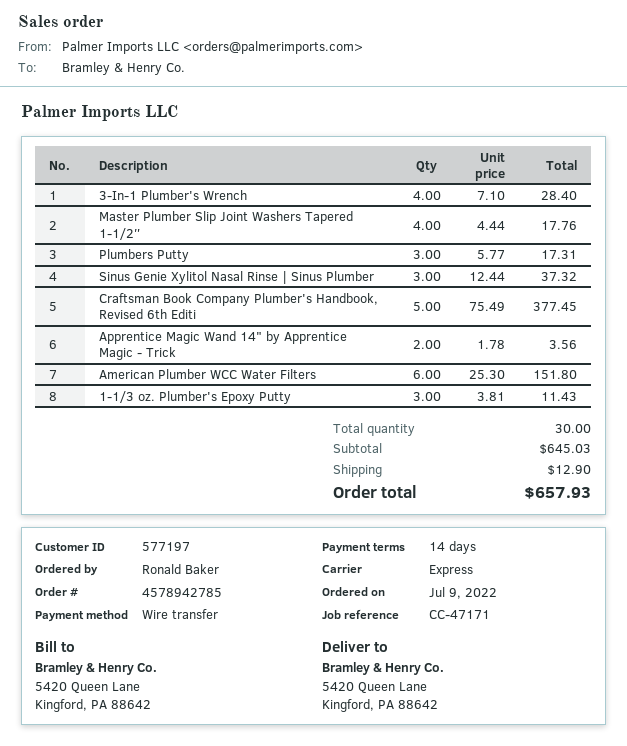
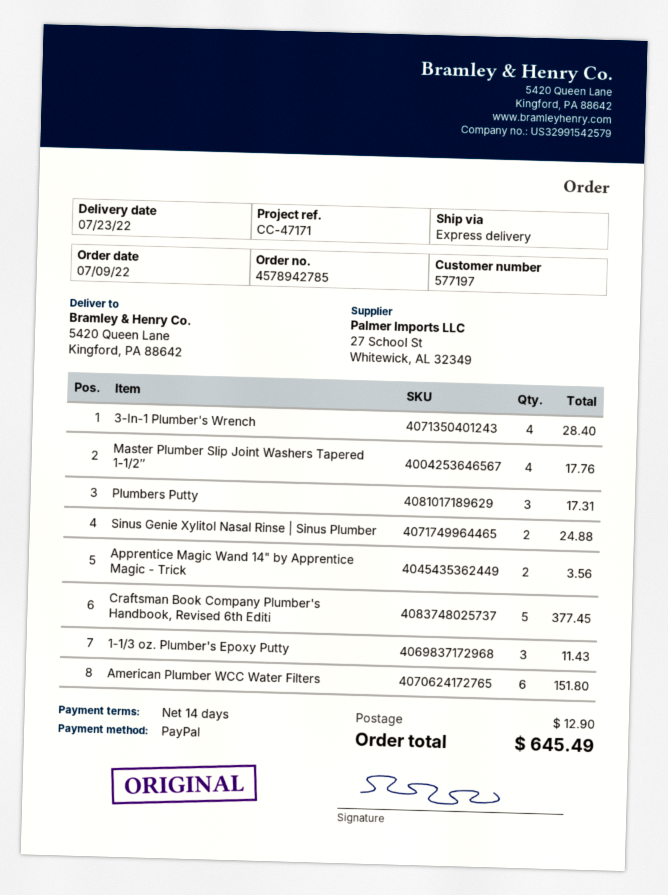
payment method: bank transfer -> PayPal
Sinus Genie Xylitol Nasal Rinse | Sinus Plumber: 3 for 37.32 -> 2 for 24.88
total: 657.93 -> 645.49

